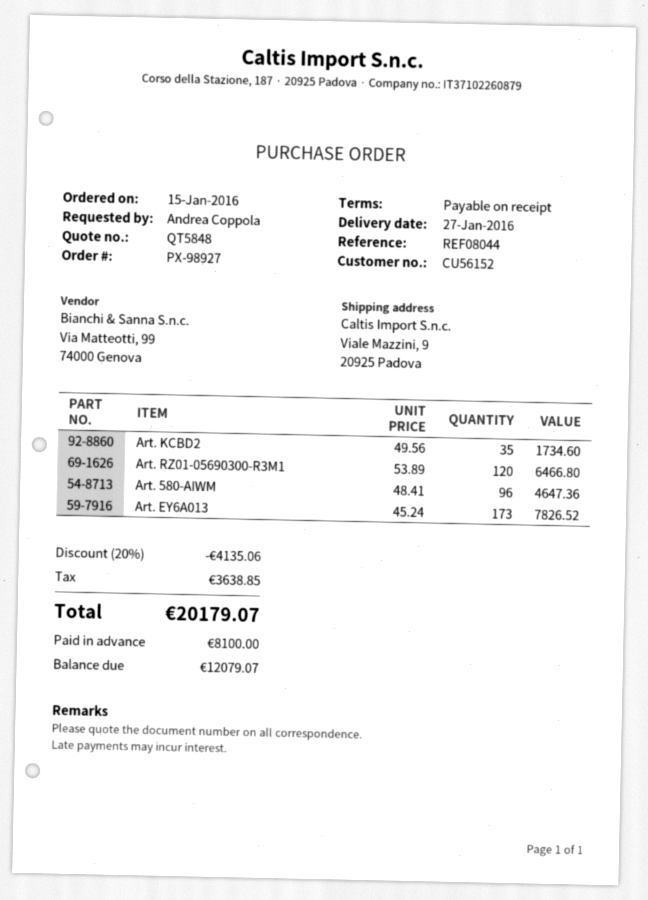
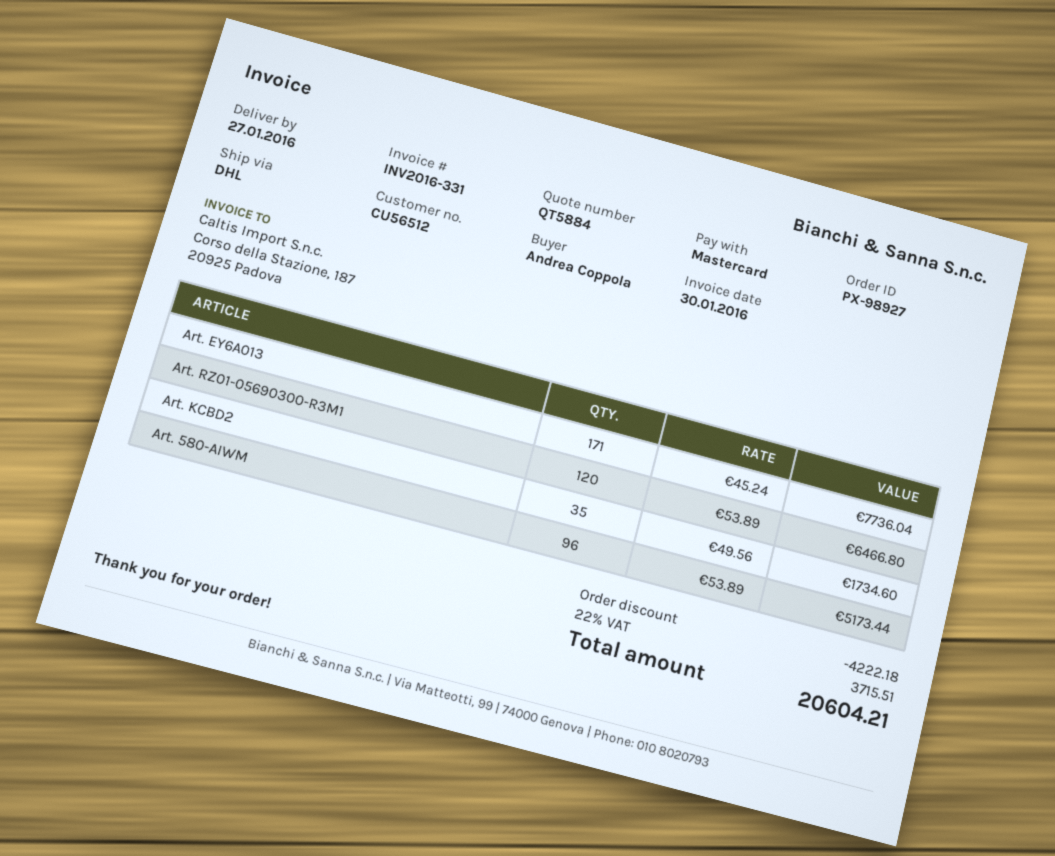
quote number: QT5848 -> QT5884
customer number: CU56152 -> CU56512
Art. 580-AIWM: 96 x 48.41 = 4647.36 -> 96 x 53.89 = 5173.44
Art. EY6A013: 173 x 45.24 = 7826.52 -> 171 x 45.24 = 7736.04
discount: 4135.06 -> 4222.18
tax: 3638.85 -> 3715.51
total: 20179.07 -> 20604.21

